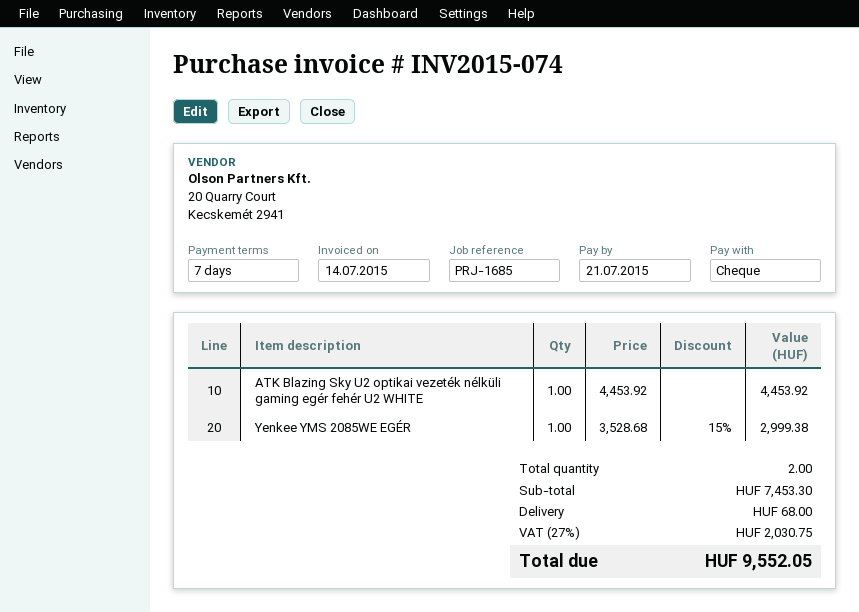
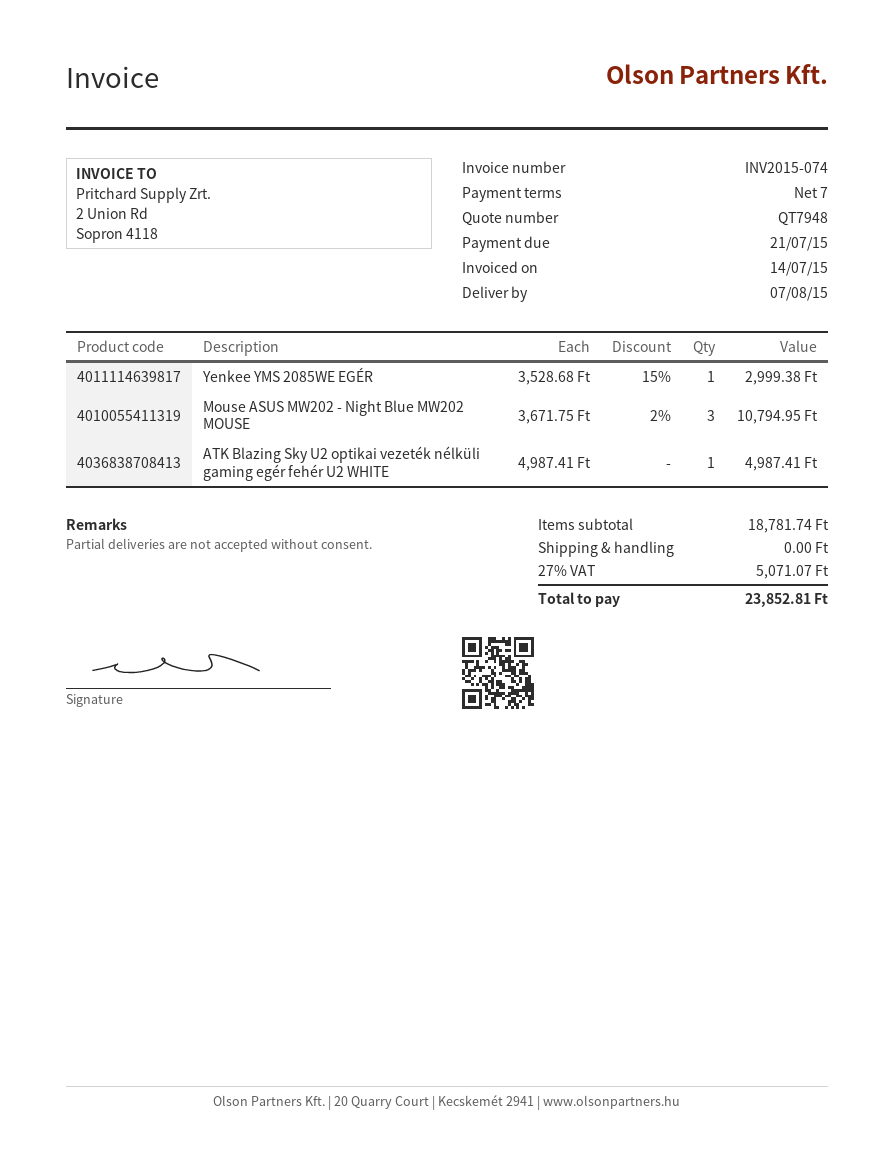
ATK Blazing Sky U2 optikai vezeték nélküli gaming egér fehér U2 WHITE: 1 x 4453.92 = 4453.92 -> 1 x 4987.41 = 4987.41
Mouse ASUS MW202 - Night Blue MW202 MOUSE: none -> 3 x 3671.75 - 2% = 10794.95
subtotal: 7453.30 -> 18781.74
shipping: 68.00 -> 0.00
tax: 27% = 2030.75 -> 27% = 5071.07
total: 9552.05 -> 23852.81

